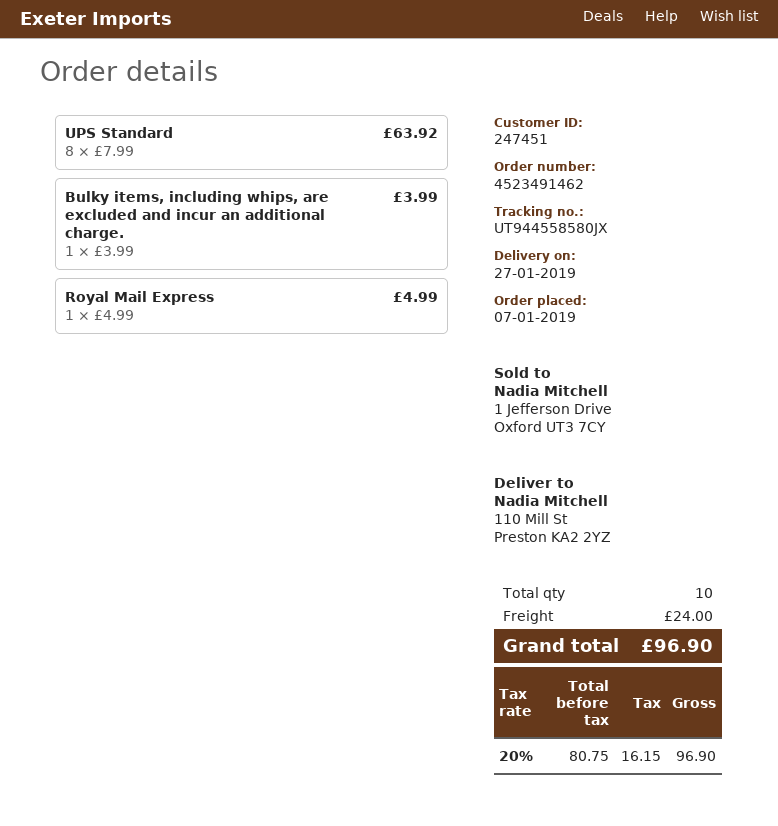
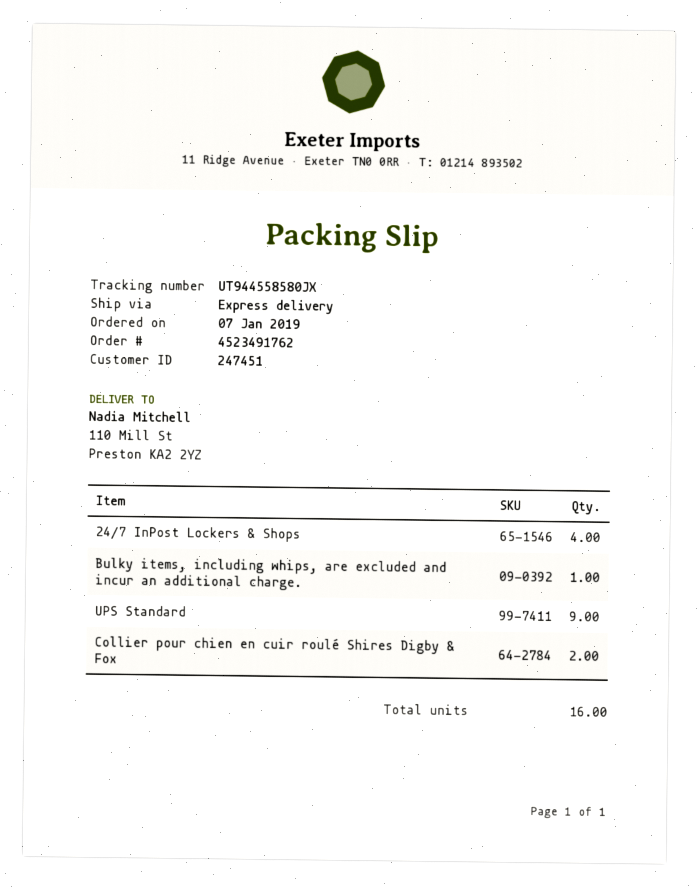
order number: 4523491462 -> 4523491762
UPS Standard: 8 -> 9
Royal Mail Express: 1 -> none
24/7 InPost Lockers & Shops: none -> 4
Collier pour chien en cuir roulé Shires Digby & Fox: none -> 2
total quantity: 10 -> 16

